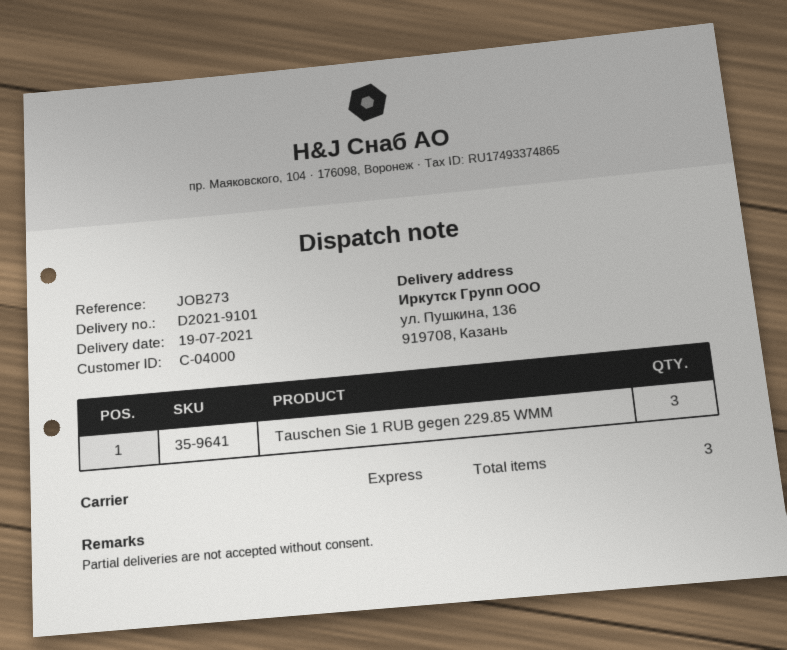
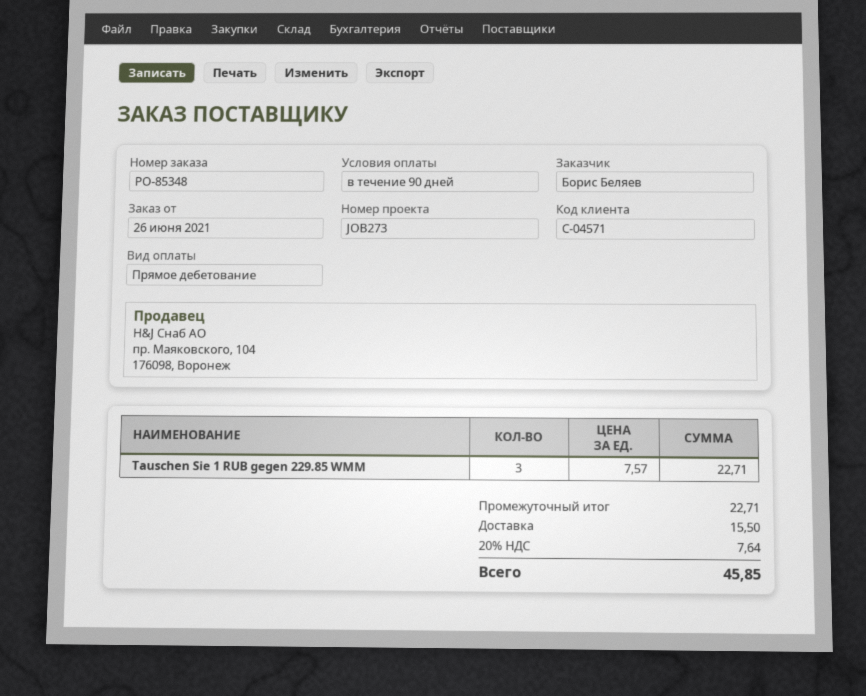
customer number: C-04000 -> C-04571

